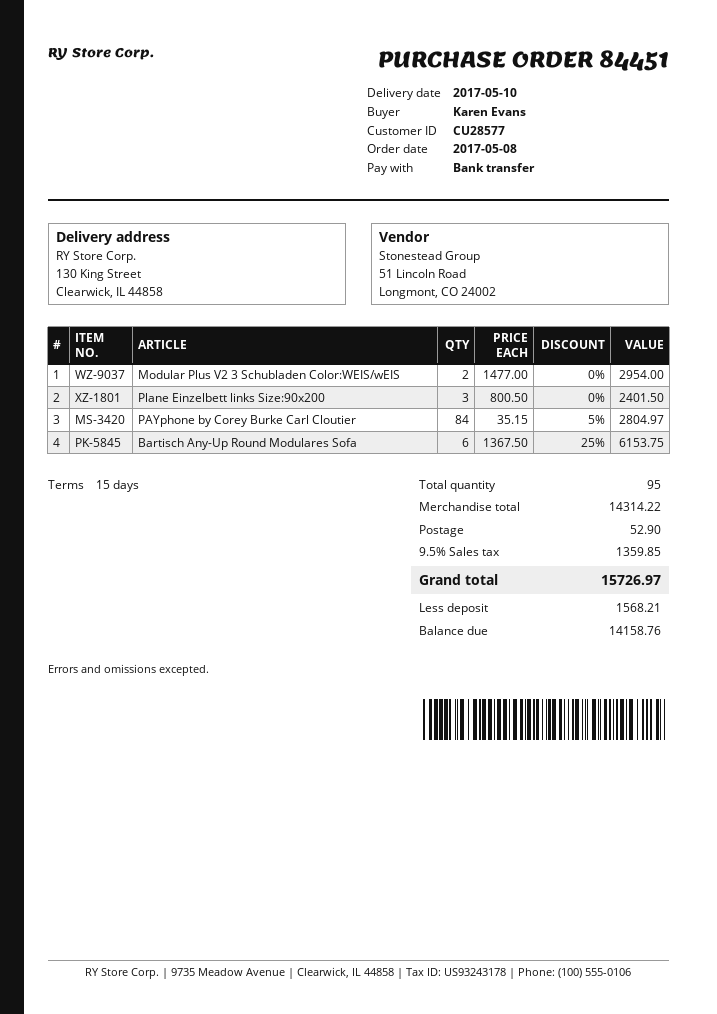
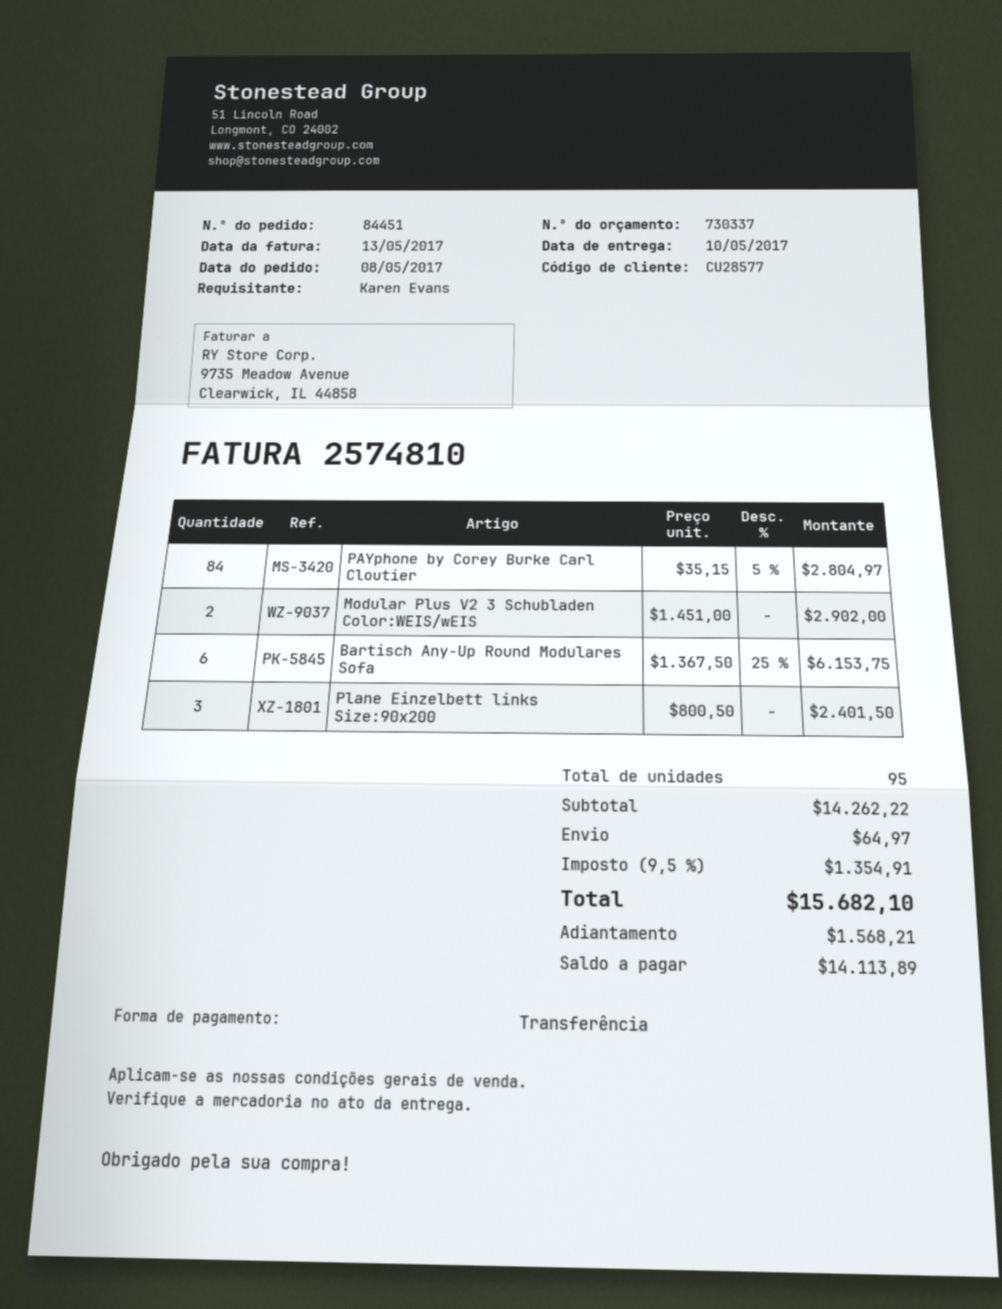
Modular Plus V2 3 Schubladen Color:WEIS/wEIS: 2 x 1477.00 = 2954.00 -> 2 x 1451.00 = 2902.00
subtotal: 14314.22 -> 14262.22
shipping: 52.90 -> 64.97
tax: 9.5% = 1359.85 -> 9.5% = 1354.91
total: 15726.97 -> 15682.10
balance: 14158.76 -> 14113.89

